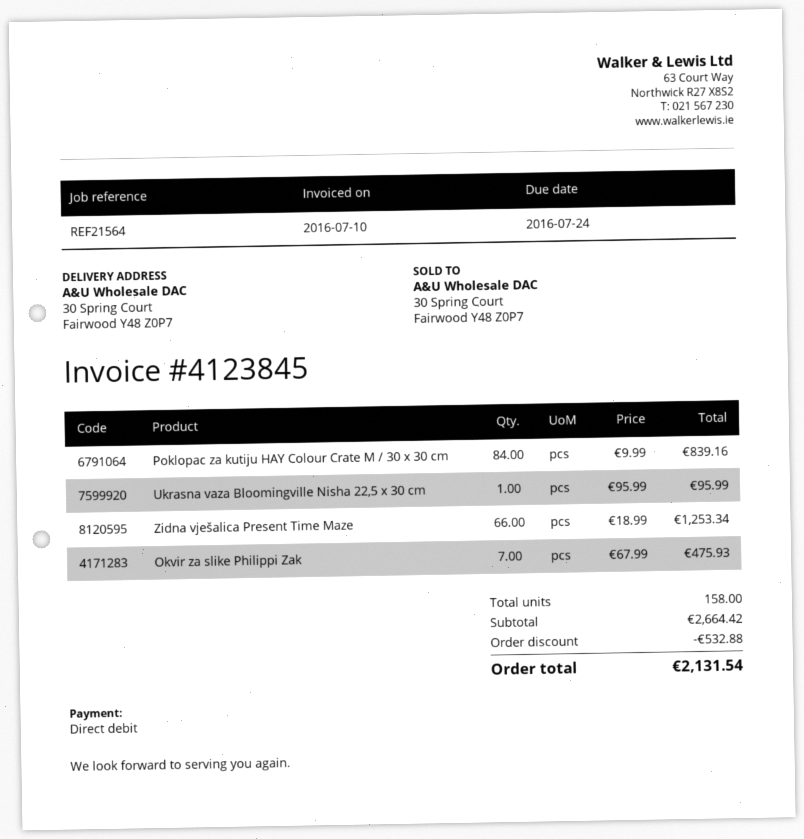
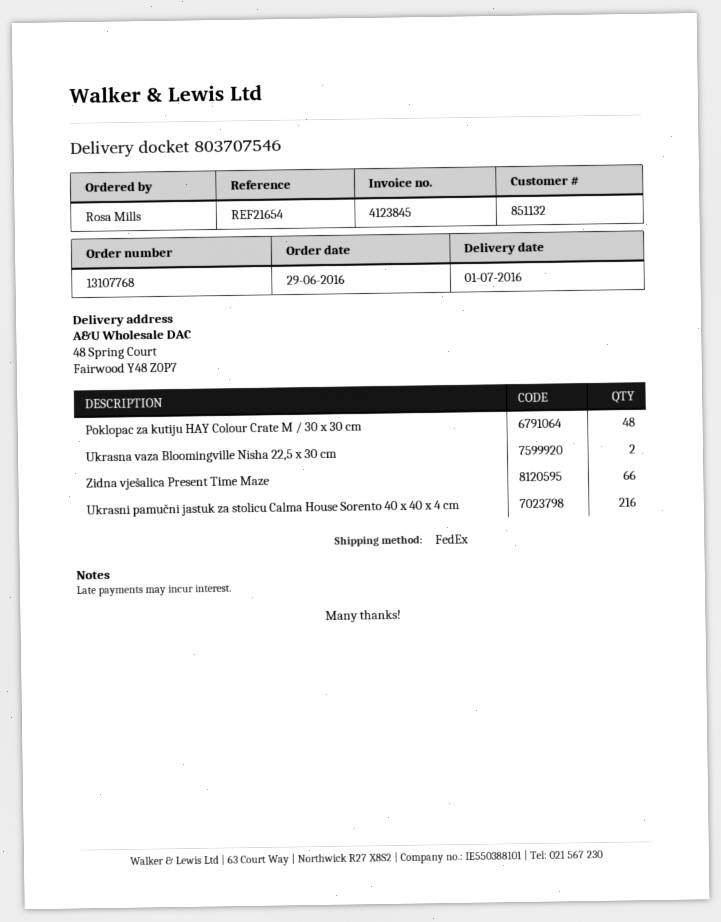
reference: REF21564 -> REF21654
ship to: 30 Spring Court, Fairwood Y48 Z0P7 -> 48 Spring Court, Fairwood Y48 Z0P7
Poklopac za kutiju HAY Colour Crate M / 30 x 30 cm: 84 -> 48
Ukrasna vaza Bloomingville Nisha 22,5 x 30 cm: 1 -> 2
Okvir za slike Philippi Zak: 7 -> none
Ukrasni pamučni jastuk za stolicu Calma House Sorento 40 x 40 x 4 cm: none -> 216

